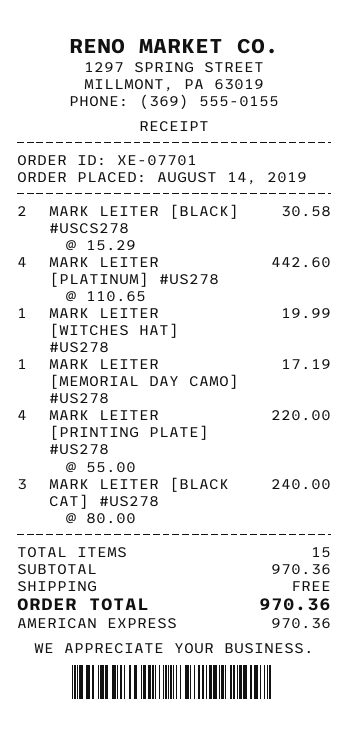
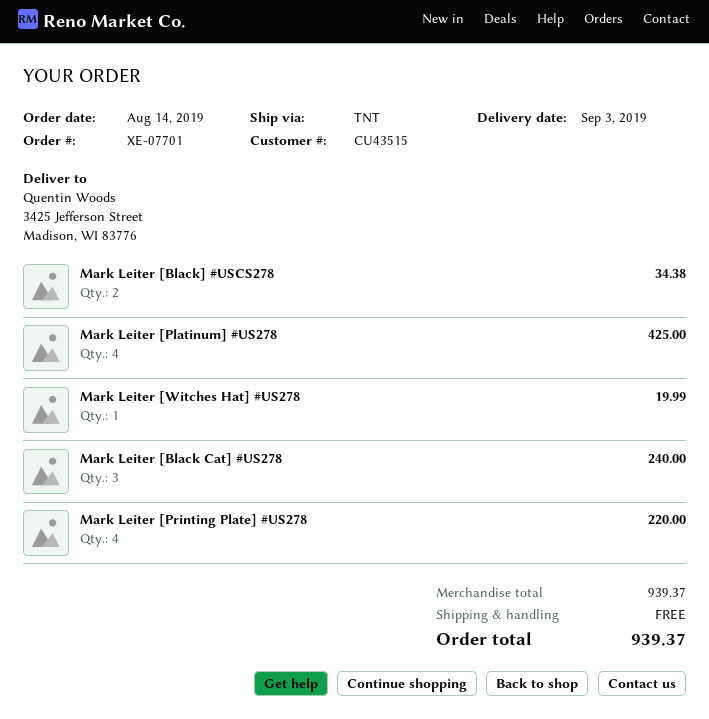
MARK LEITER [BLACK] #USCS278: 2 for 30.58 -> 2 for 34.38
MARK LEITER [PLATINUM] #US278: 4 for 442.60 -> 4 for 425.00
MARK LEITER [MEMORIAL DAY CAMO] #US278: 1 for 17.19 -> none
subtotal: 970.36 -> 939.37
total: 970.36 -> 939.37

